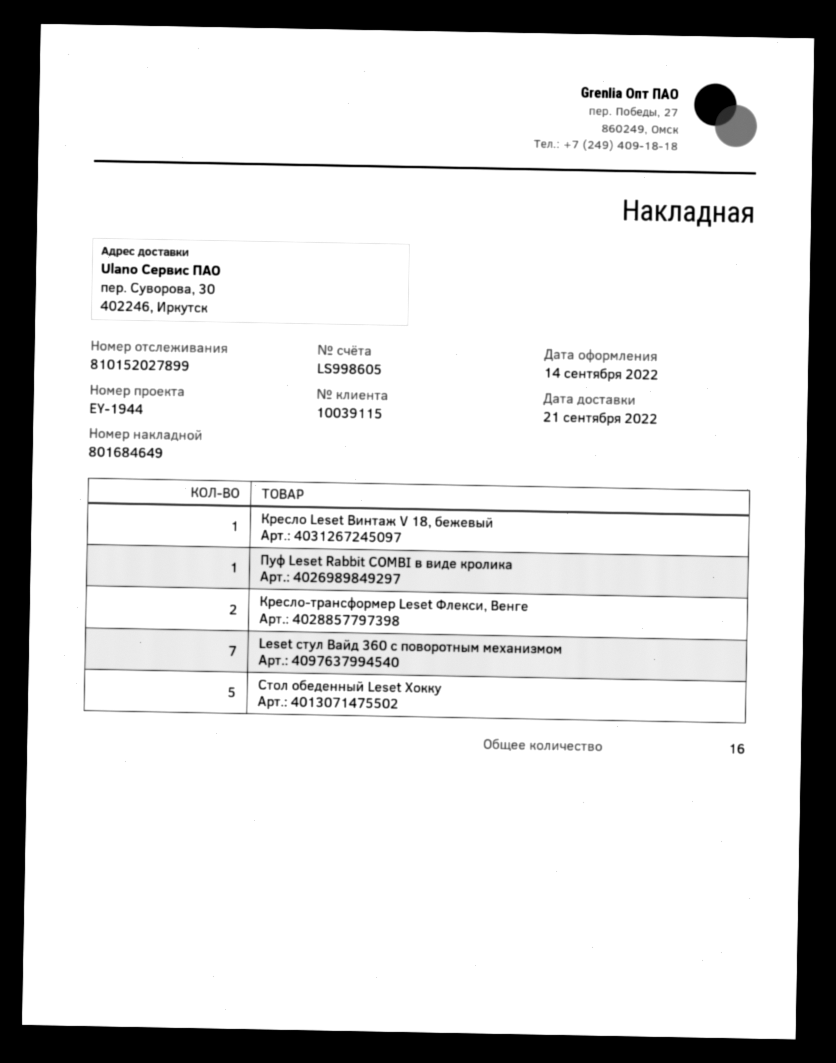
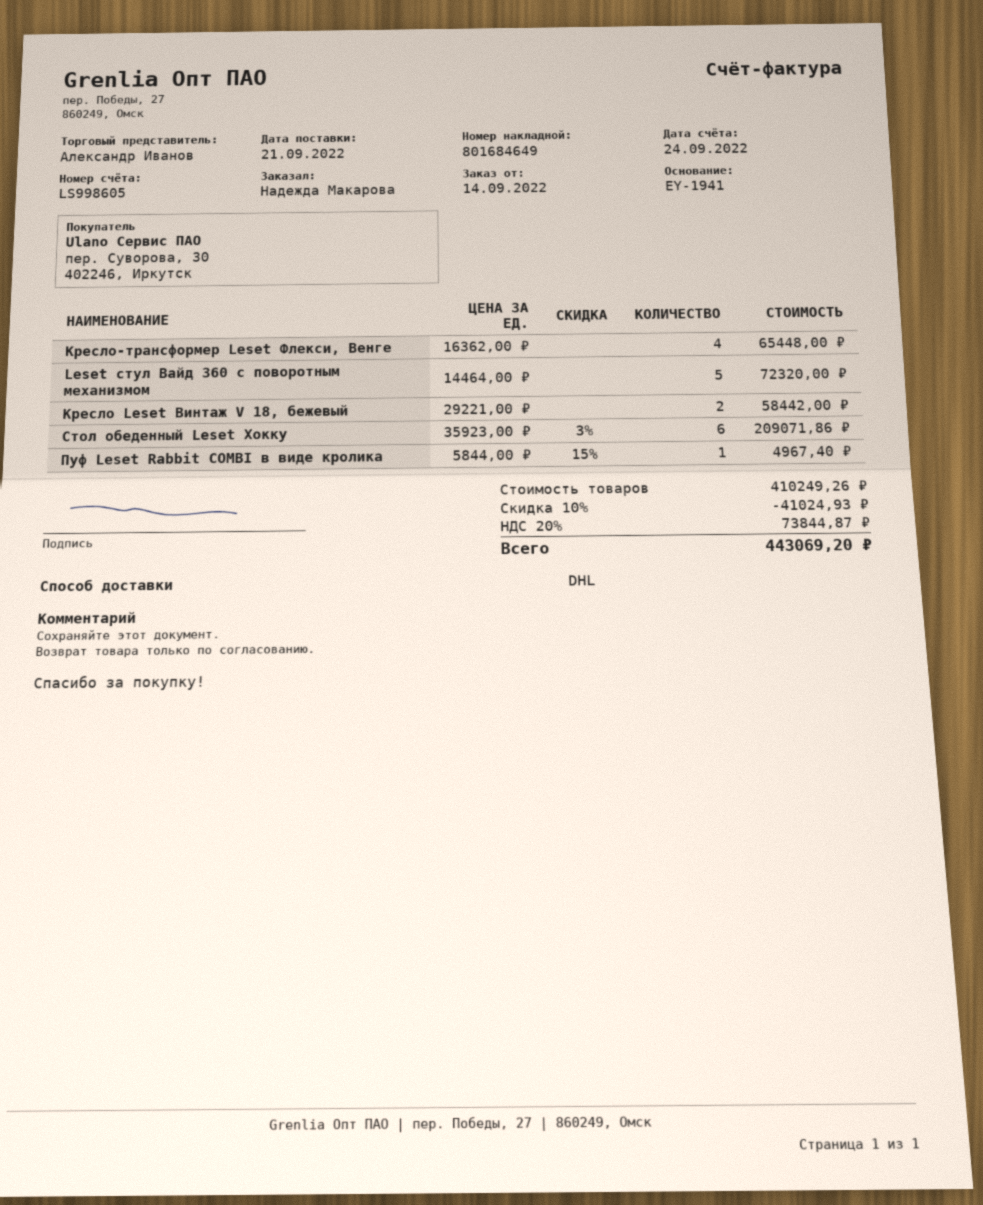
reference: EY-1944 -> EY-1941
Кресло Leset Винтаж V 18, бежевый: 1 -> 2
Кресло-трансформер Leset Флекси, Венге: 2 -> 4
Leset стул Вайд 360 с поворотным механизмом: 7 -> 5
Стол обеденный Leset Хокку: 5 -> 6

